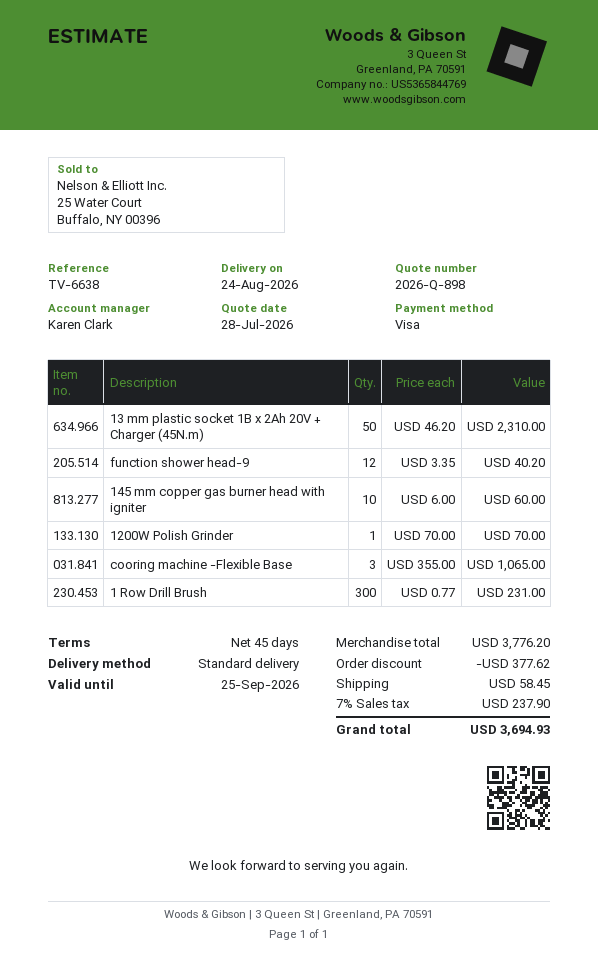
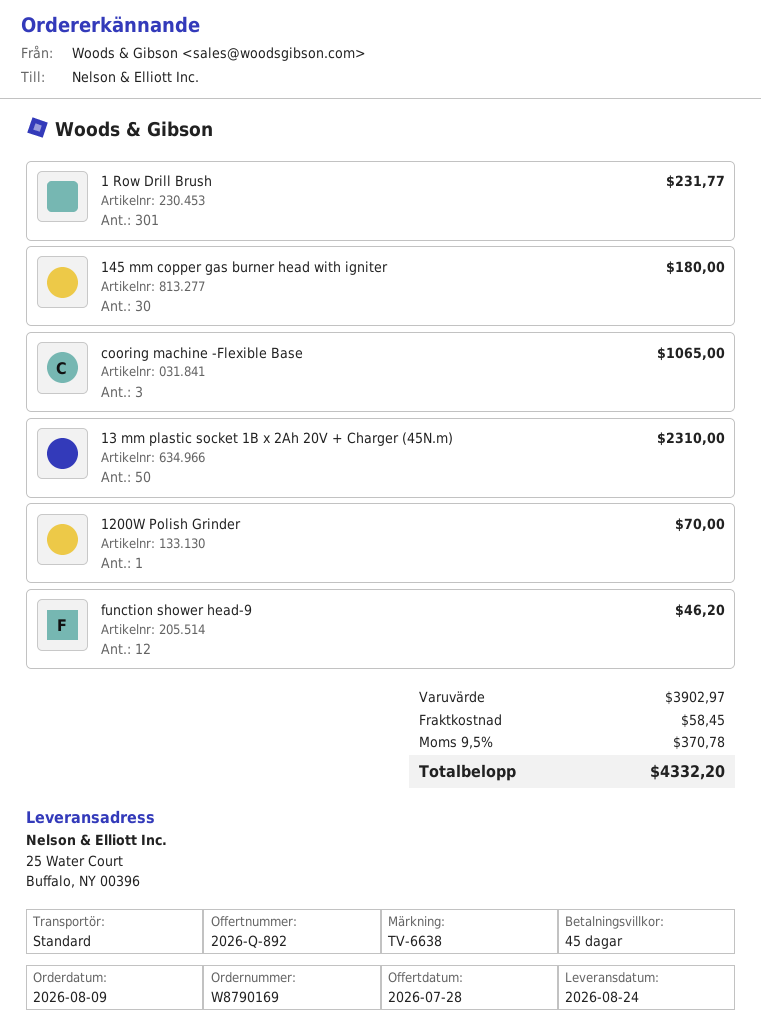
quote number: 2026-Q-898 -> 2026-Q-892
function shower head-9: 12 for 40.20 -> 12 for 46.20
145 mm copper gas burner head with igniter: 10 for 60.00 -> 30 for 180.00
1 Row Drill Brush: 300 for 231.00 -> 301 for 231.77
subtotal: 3776.20 -> 3902.97
discount: 377.62 -> none
tax: 7% = 237.90 -> 9.5% = 370.78
total: 3694.93 -> 4332.20

